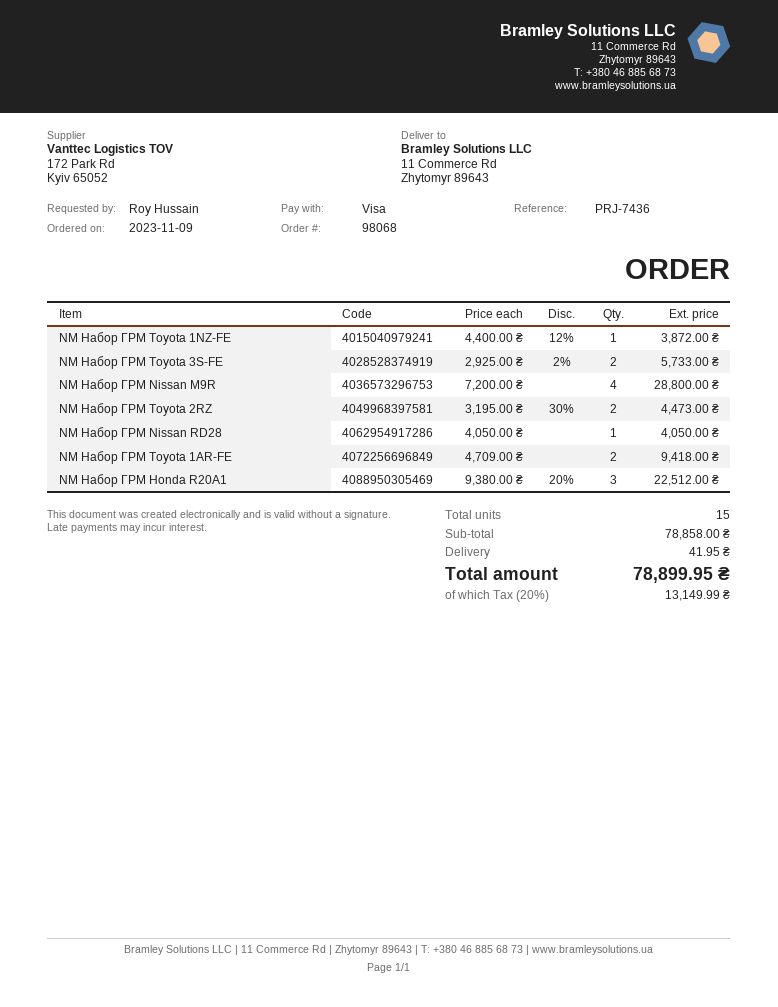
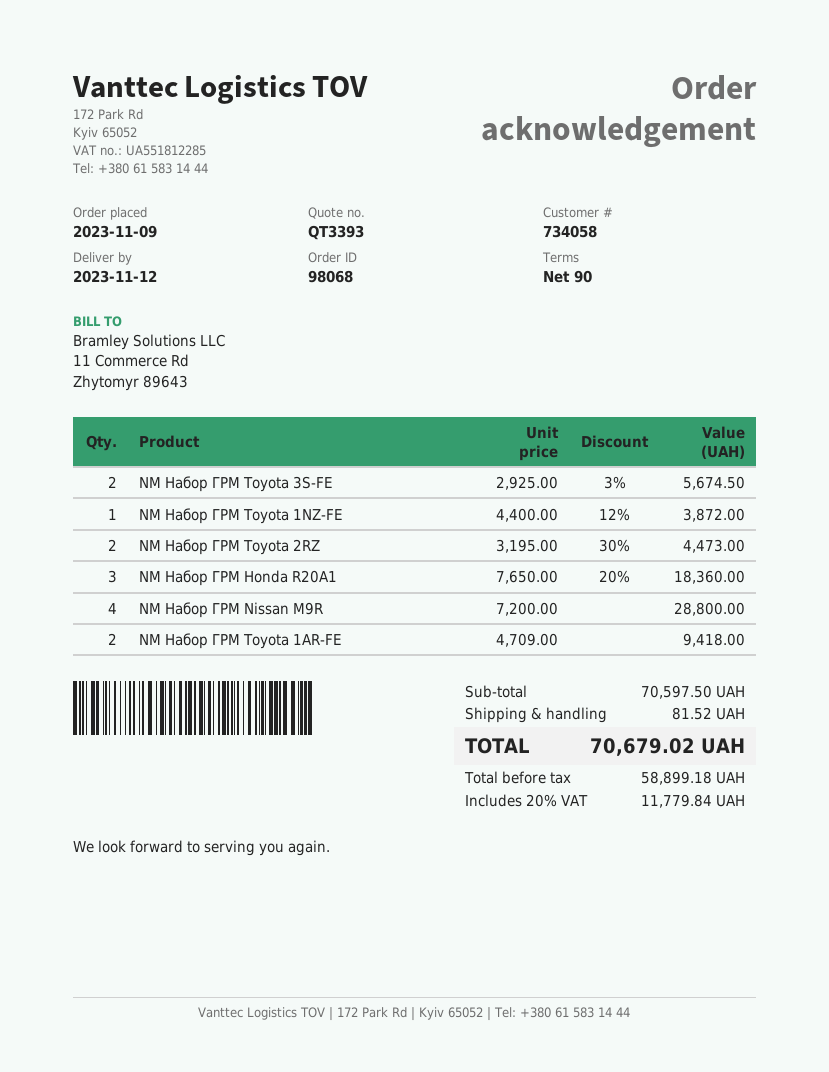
NM Набор ГРМ Toyota 3S-FE: 2 x 2925.00 - 2% = 5733.00 -> 2 x 2925.00 - 3% = 5674.50
NM Набор ГРМ Nissan RD28: 1 x 4050.00 = 4050.00 -> none
NM Набор ГРМ Honda R20A1: 3 x 9380.00 - 20% = 22512.00 -> 3 x 7650.00 - 20% = 18360.00
subtotal: 78858.00 -> 70597.50
shipping: 41.95 -> 81.52
tax: 20% = 13149.99 -> 20% = 11779.84
total: 78899.95 -> 70679.02

